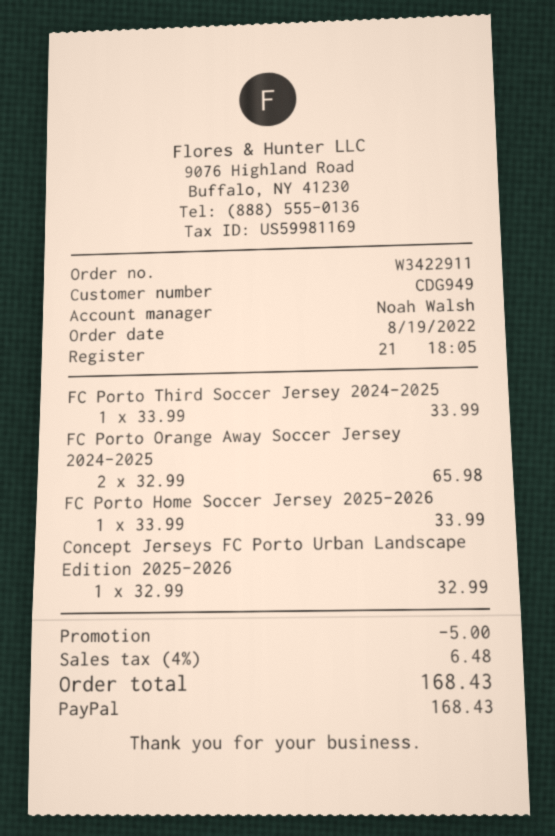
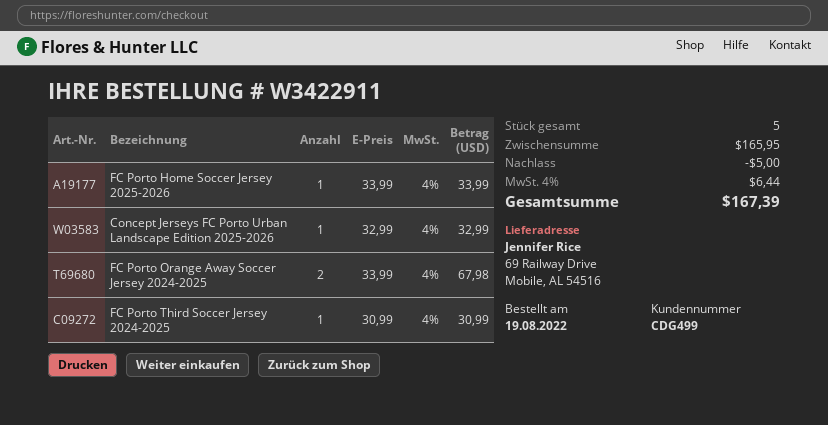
customer number: CDG949 -> CDG499
FC Porto Third Soccer Jersey 2024-2025: 1 x 33.99 = 33.99 -> 1 x 30.99 = 30.99
FC Porto Orange Away Soccer Jersey 2024-2025: 2 x 32.99 = 65.98 -> 2 x 33.99 = 67.98
tax: 4% = 6.48 -> 4% = 6.44
total: 168.43 -> 167.39

